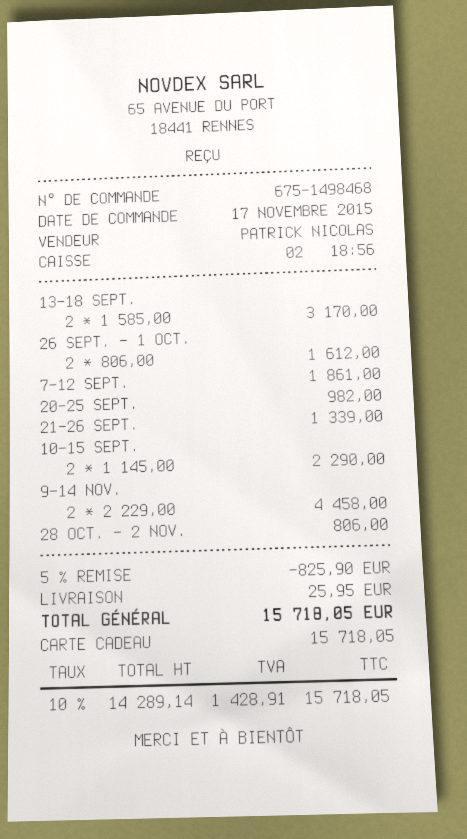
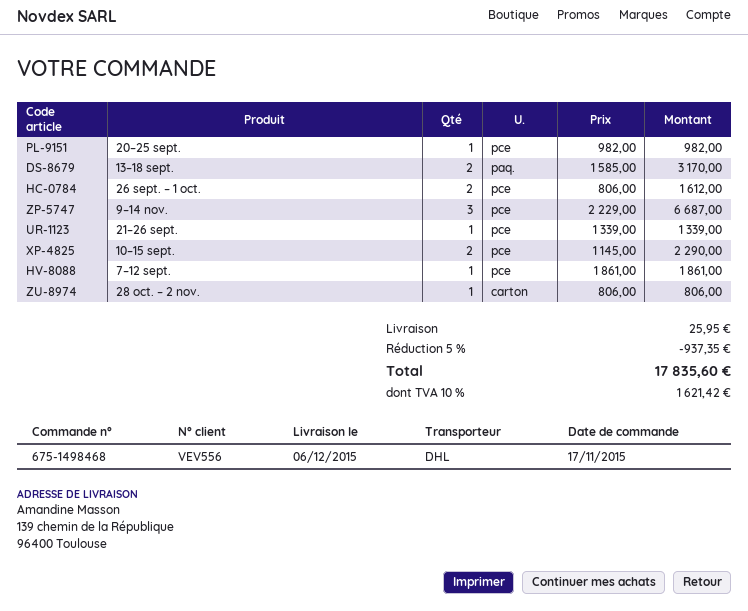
9–14 NOV.: 2 x 2229.00 = 4458.00 -> 3 x 2229.00 = 6687.00
discount: 5% = 825.90 -> 5% = 937.35
tax: 10% = 1428.91 -> 10% = 1621.42
total: 15718.05 -> 17835.60

